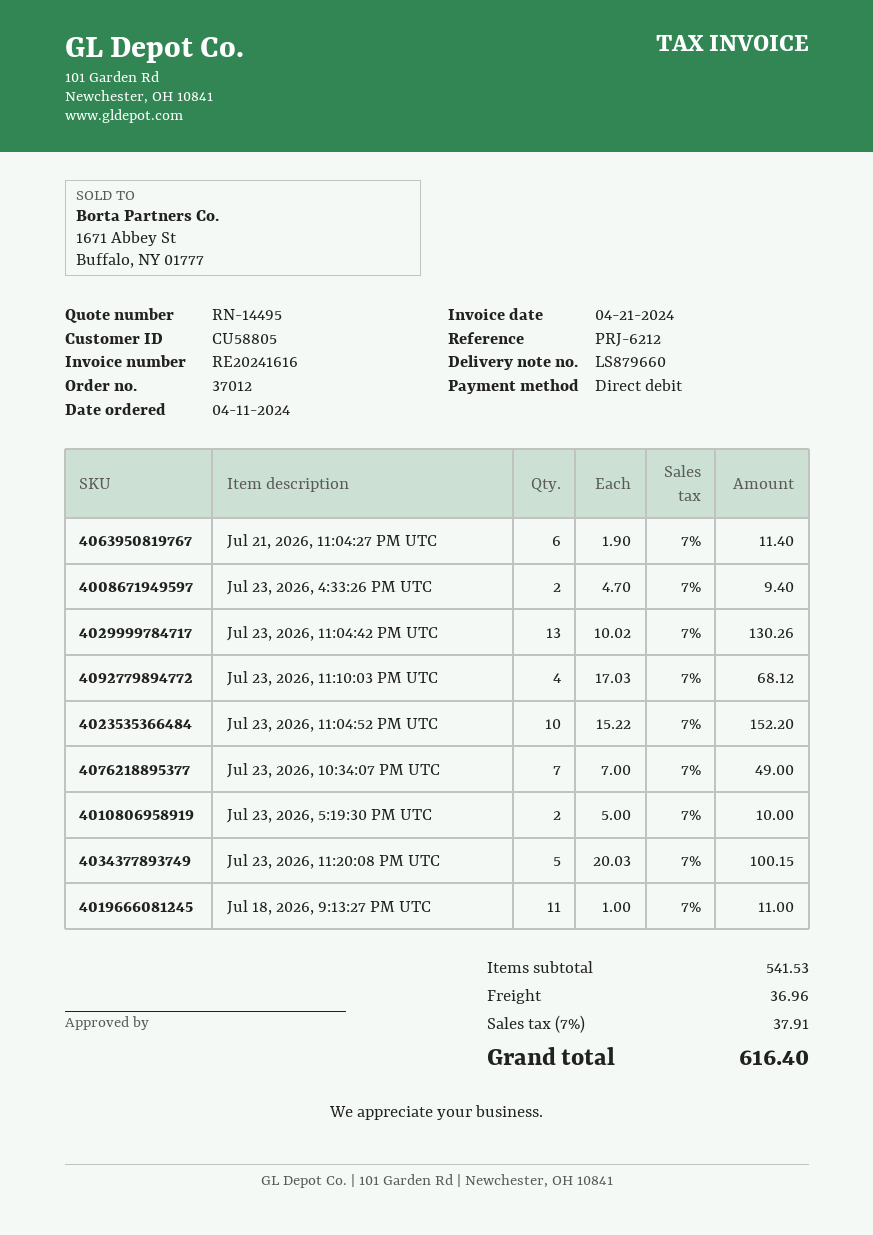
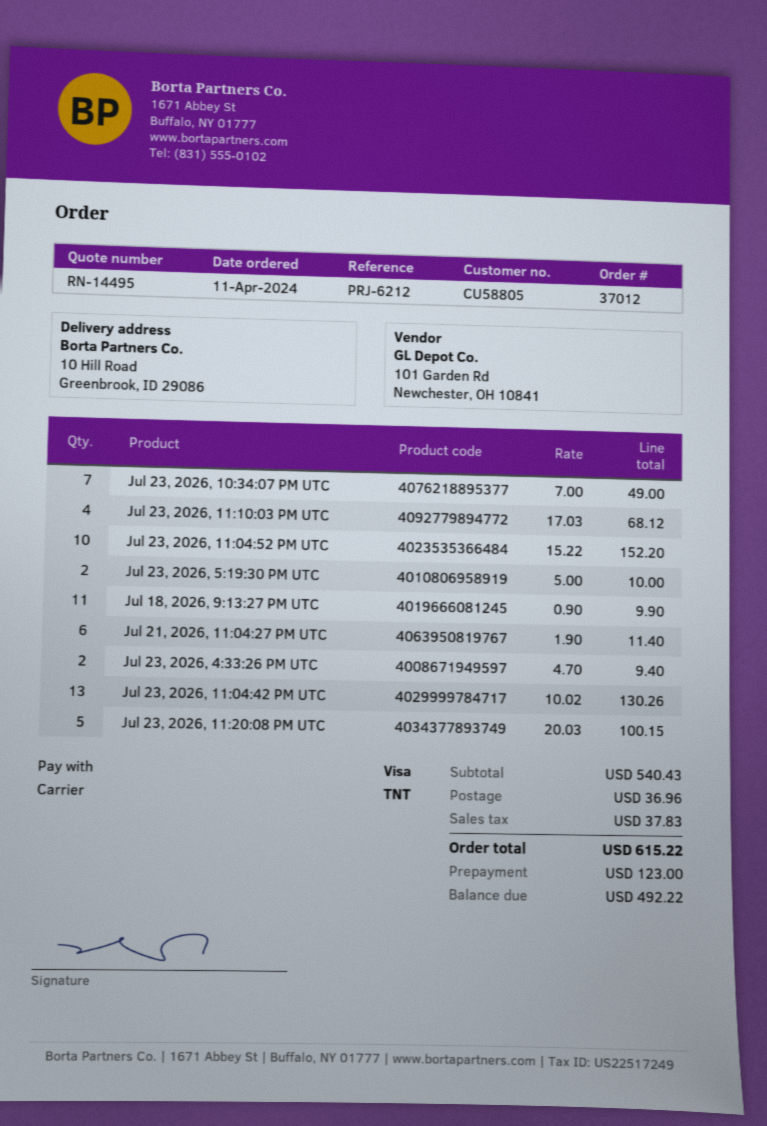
payment method: direct debit -> Visa
Jul 18, 2026, 9:13:27 PM UTC: 11 x 1.00 = 11.00 -> 11 x 0.90 = 9.90
subtotal: 541.53 -> 540.43
tax: 37.91 -> 37.83
total: 616.40 -> 615.22

